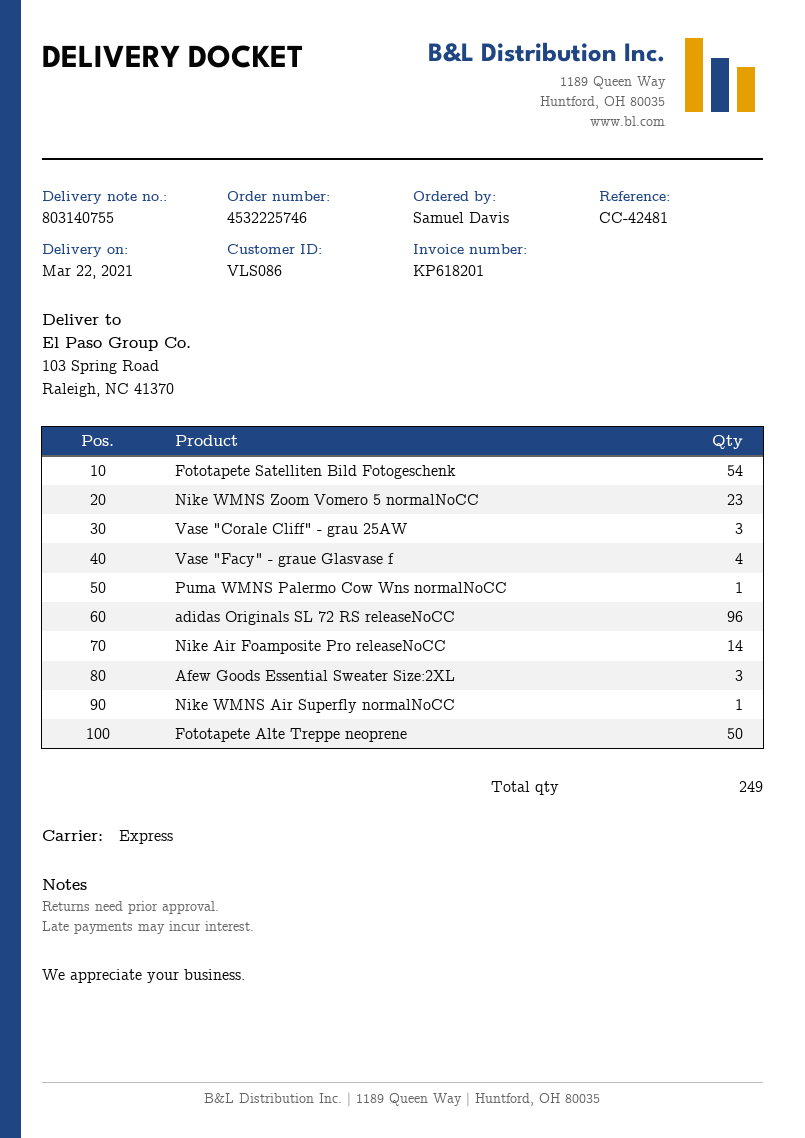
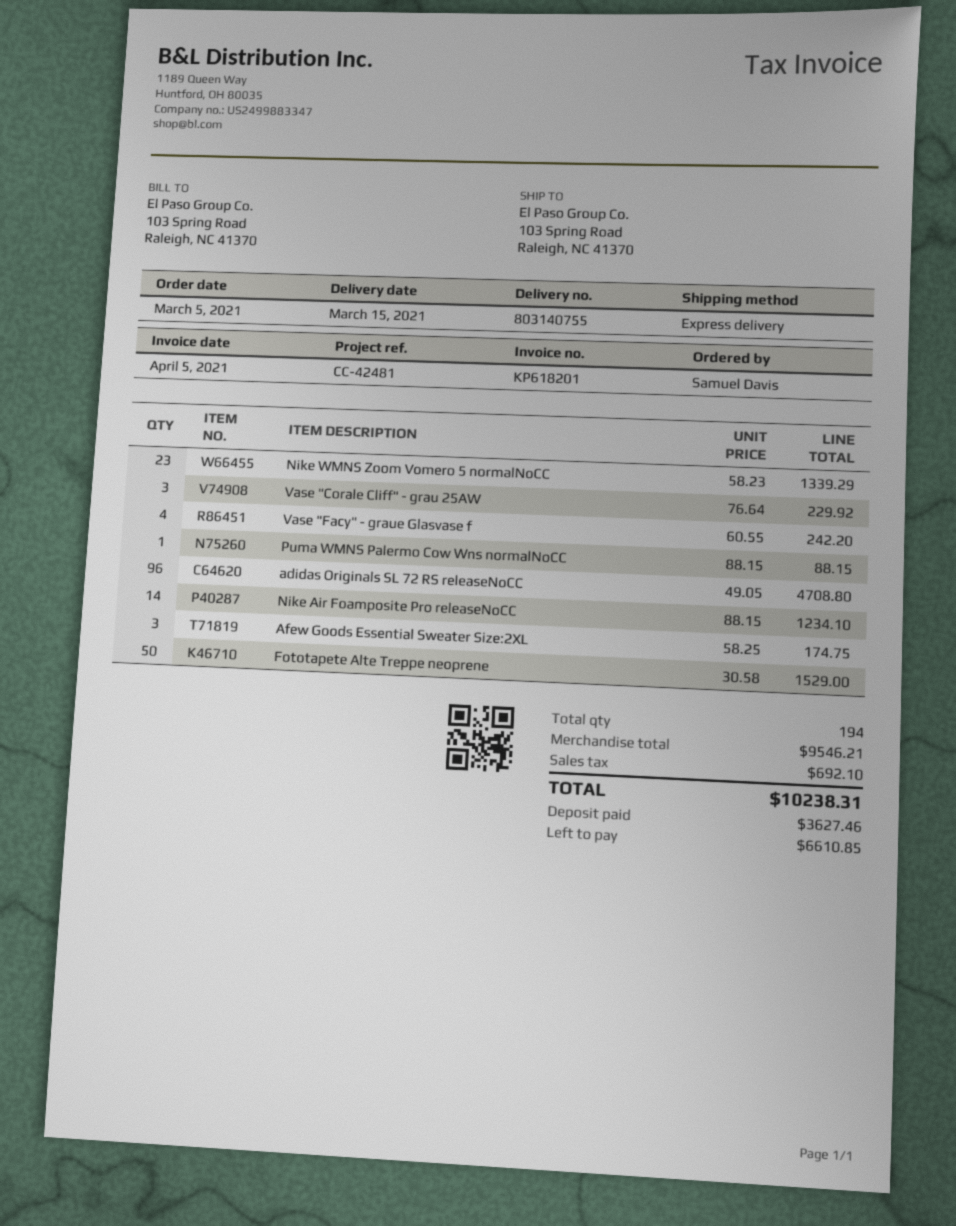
delivery date: 2021-03-22 -> 2021-03-15
Fototapete Satelliten Bild Fotogeschenk: 54 -> none
Nike WMNS Air Superfly normalNoCC: 1 -> none
total quantity: 249 -> 194

